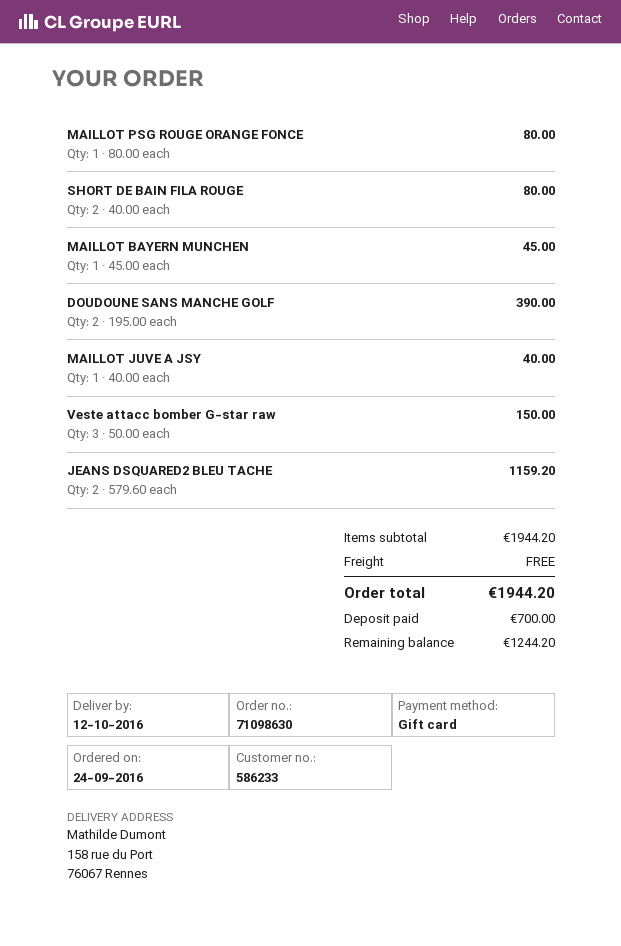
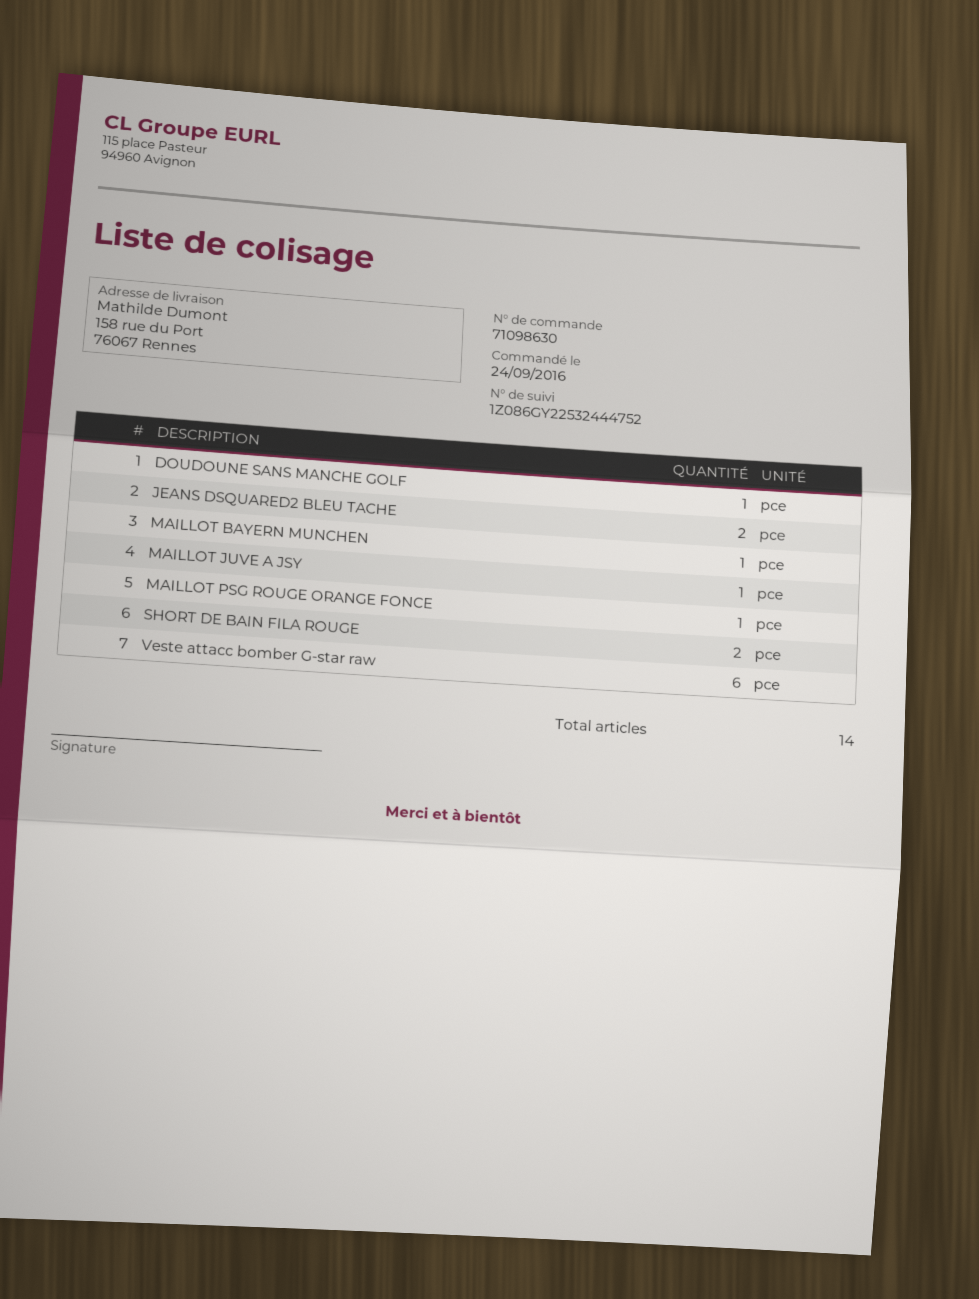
DOUDOUNE SANS MANCHE GOLF: 2 -> 1
Veste attacc bomber G-star raw: 3 -> 6

